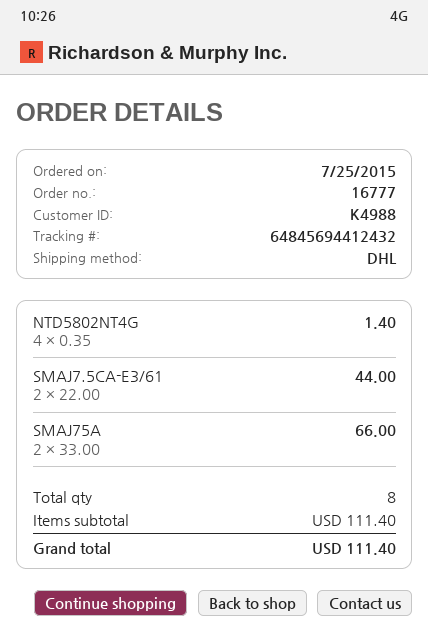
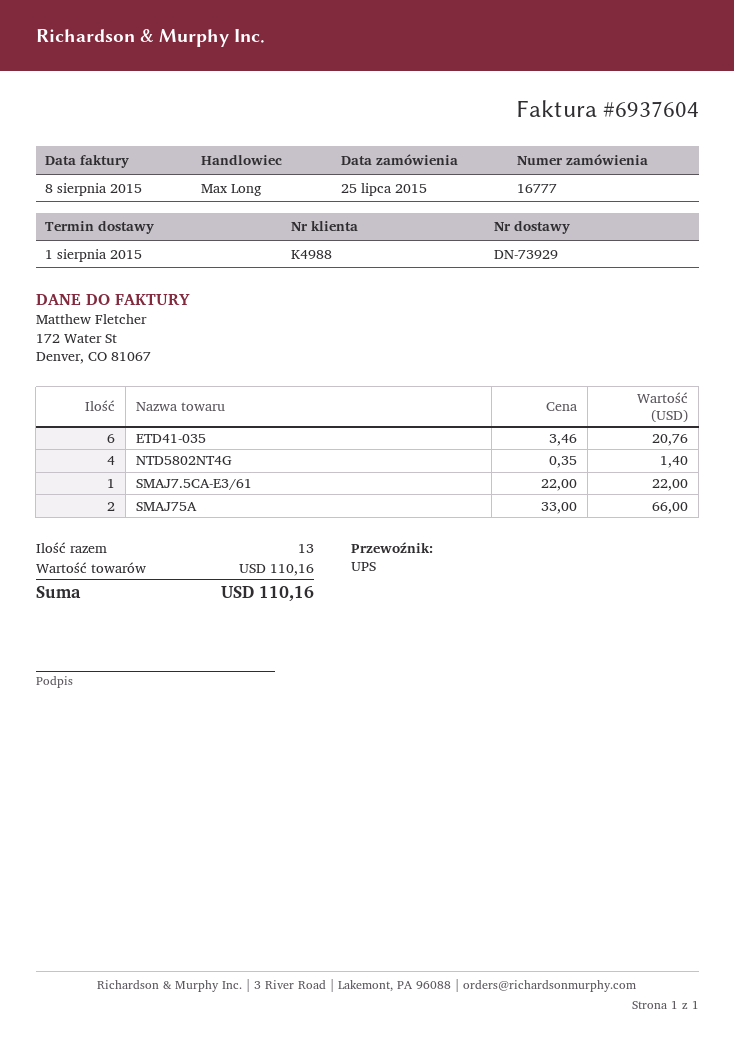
shipping method: DHL -> UPS
SMAJ7.5CA-E3/61: 2 x 22.00 = 44.00 -> 1 x 22.00 = 22.00
ETD41-035: none -> 6 x 3.46 = 20.76
total quantity: 8 -> 13
subtotal: 111.40 -> 110.16
total: 111.40 -> 110.16

